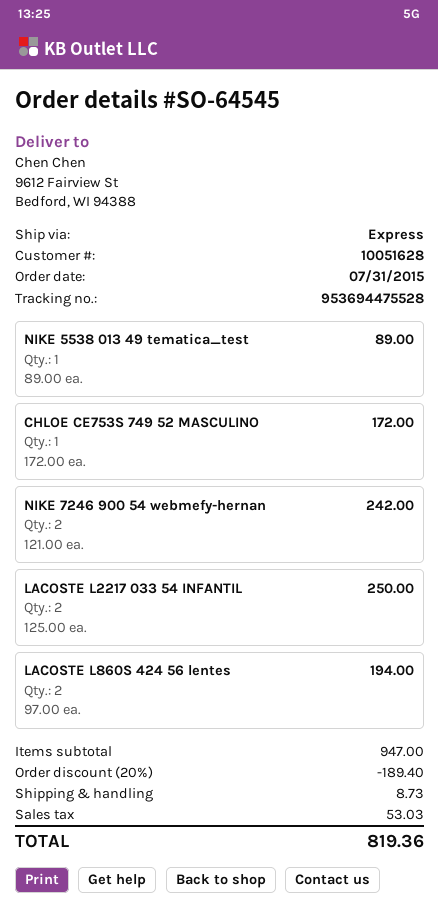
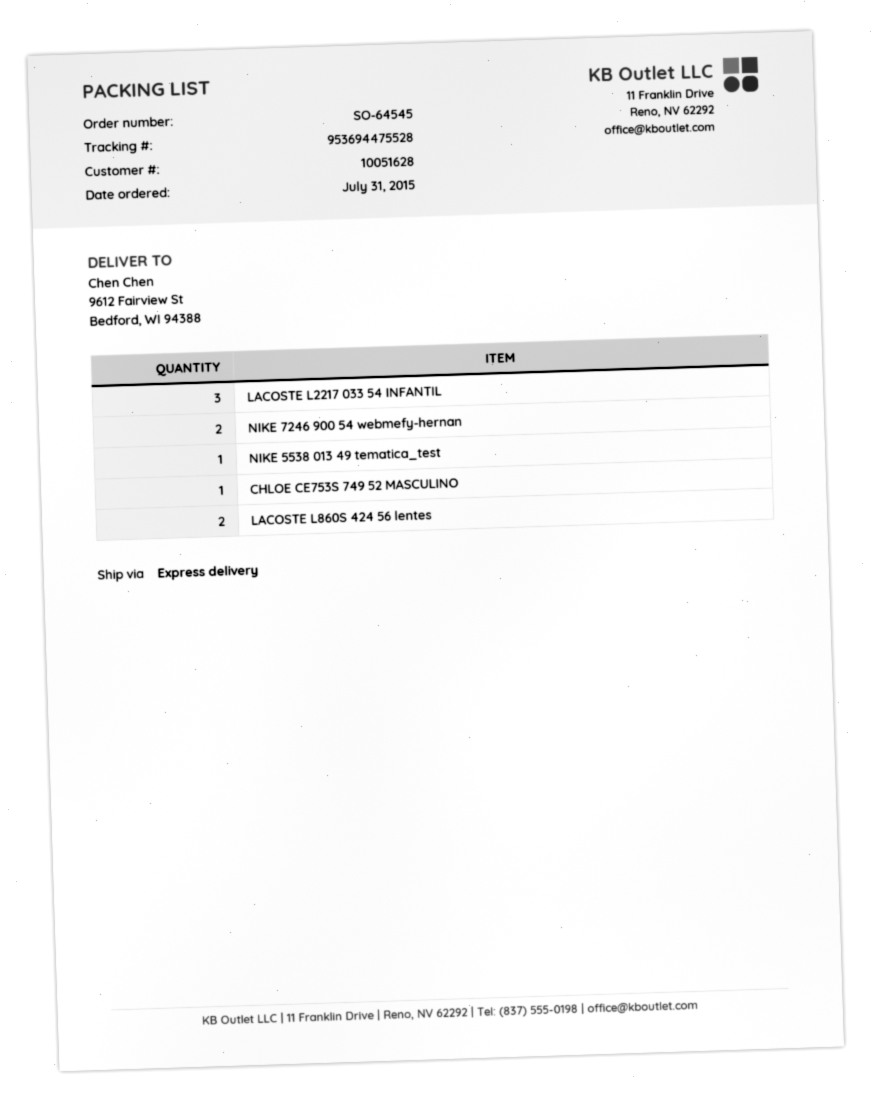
LACOSTE L2217 033 54 INFANTIL: 2 -> 3

